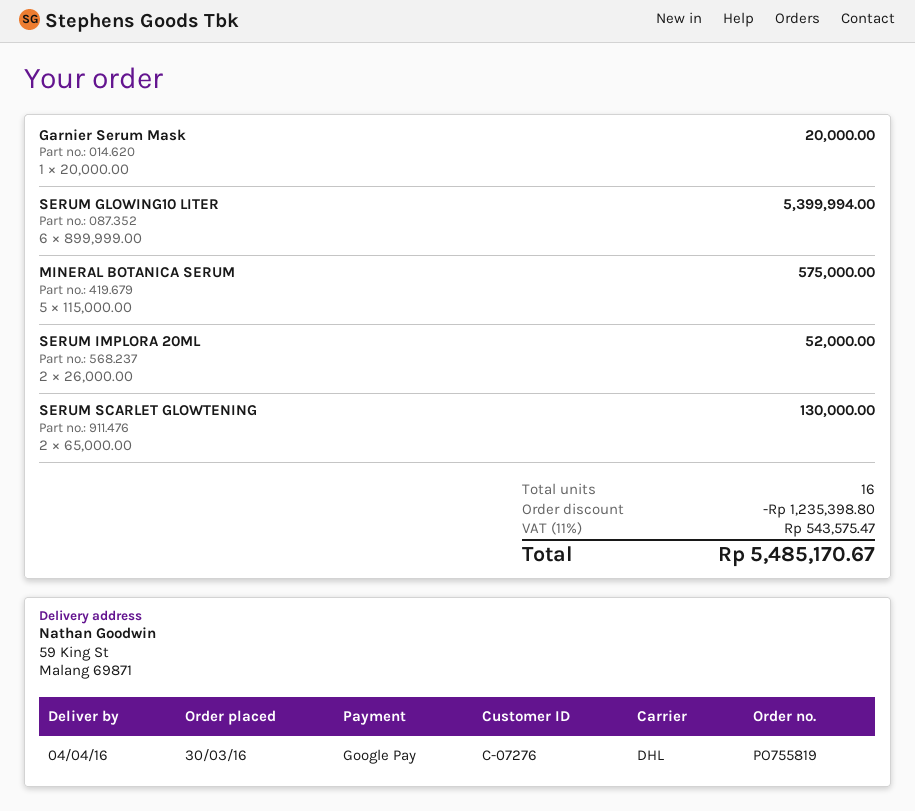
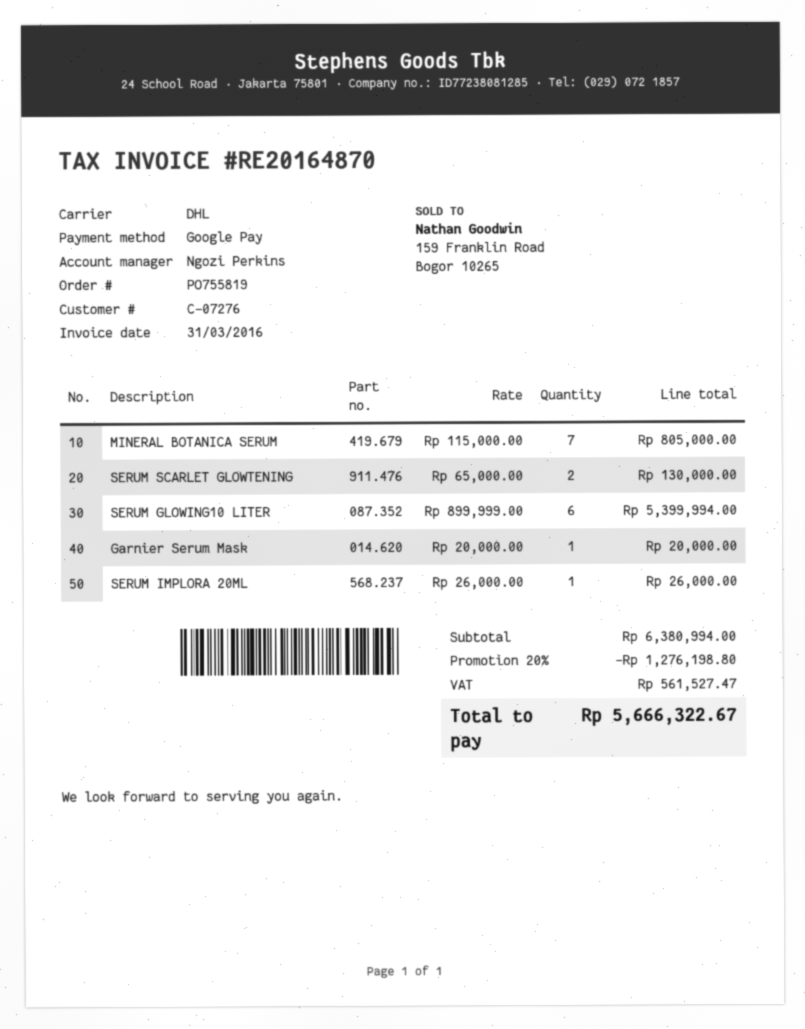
MINERAL BOTANICA SERUM: 5 x 115000.00 = 575000.00 -> 7 x 115000.00 = 805000.00
SERUM IMPLORA 20ML: 2 x 26000.00 = 52000.00 -> 1 x 26000.00 = 26000.00
discount: 1235398.80 -> 1276198.80
tax: 543575.47 -> 561527.47
total: 5485170.67 -> 5666322.67

